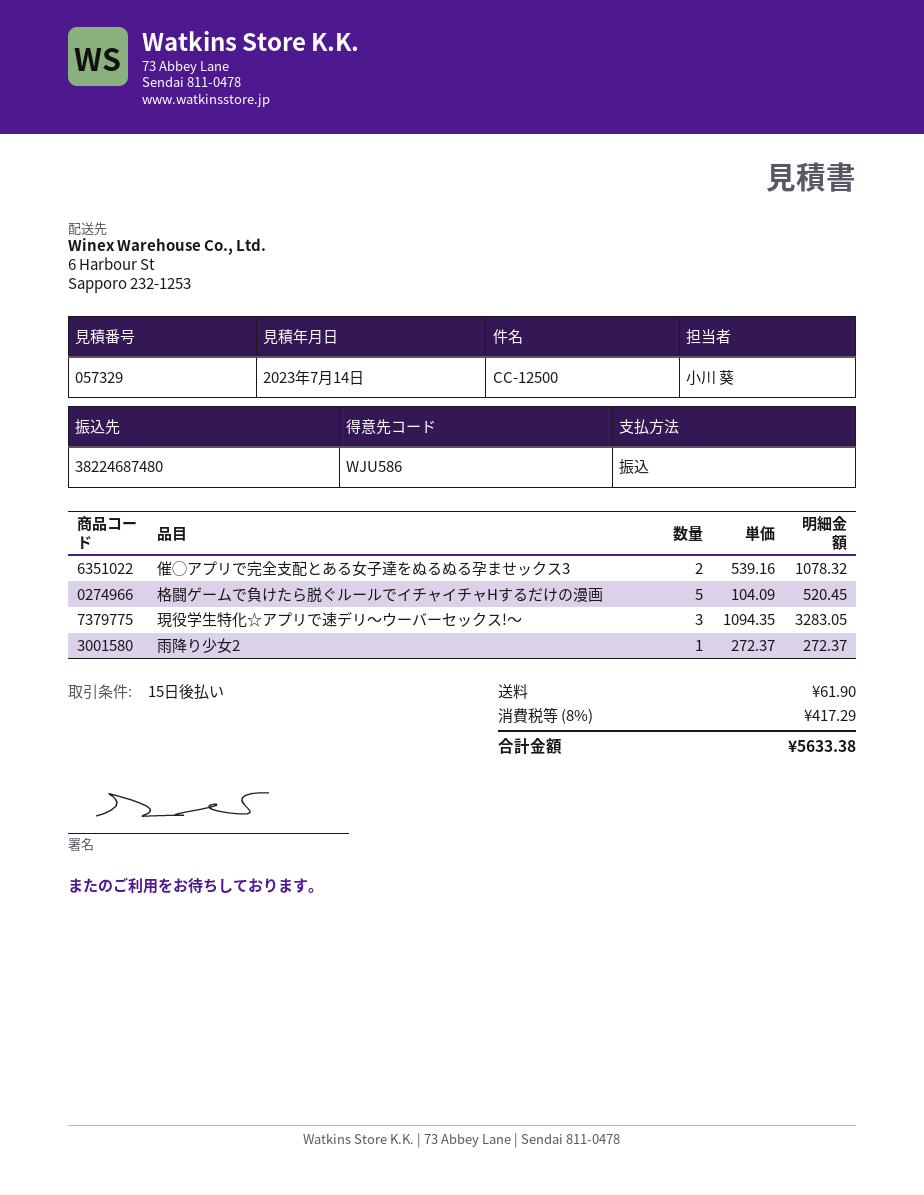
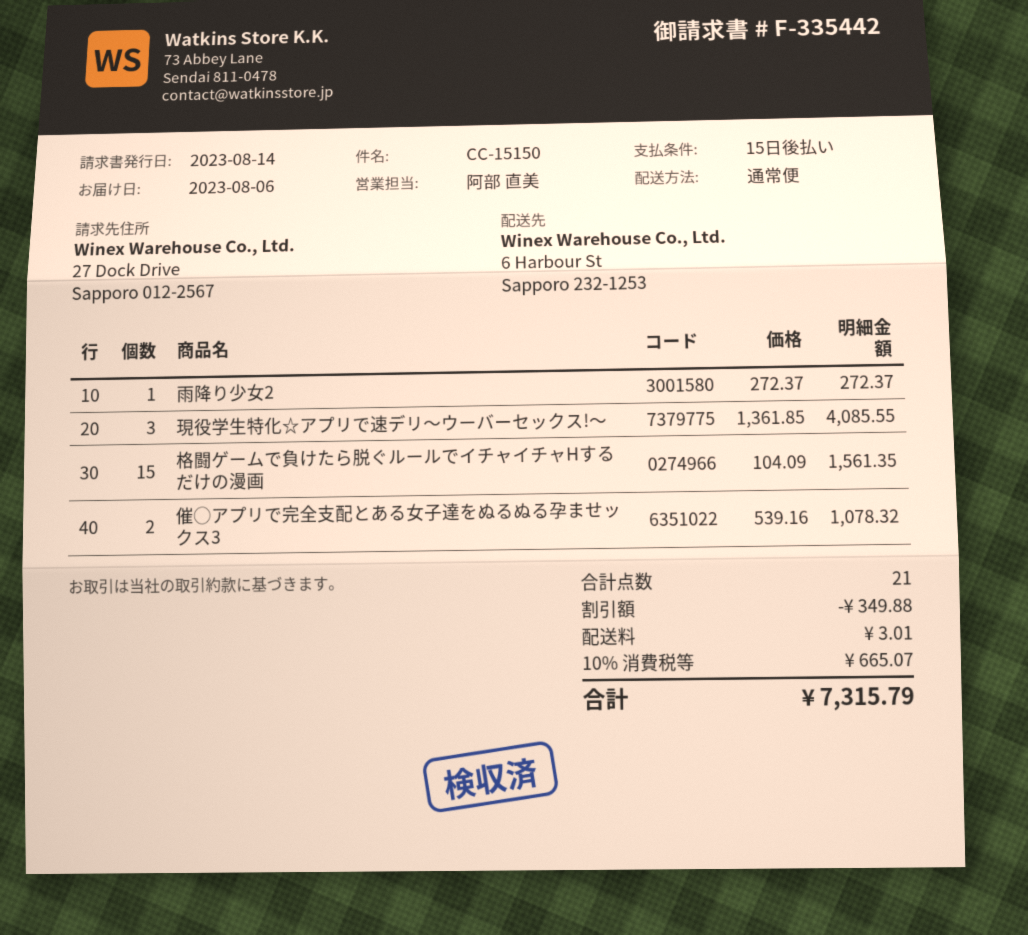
reference: CC-12500 -> CC-15150
sales rep: 小川 葵 -> 阿部 直美
格闘ゲームで負けたら脱ぐルールでイチャイチャHするだけの漫画: 5 x 104.09 = 520.45 -> 15 x 104.09 = 1561.35
現役学生特化☆アプリで速デリ〜ウーバーセックス!〜: 3 x 1094.35 = 3283.05 -> 3 x 1361.85 = 4085.55
discount: none -> 349.88
shipping: 61.90 -> 3.01
tax: 8% = 417.29 -> 10% = 665.07
total: 5633.38 -> 7315.79

